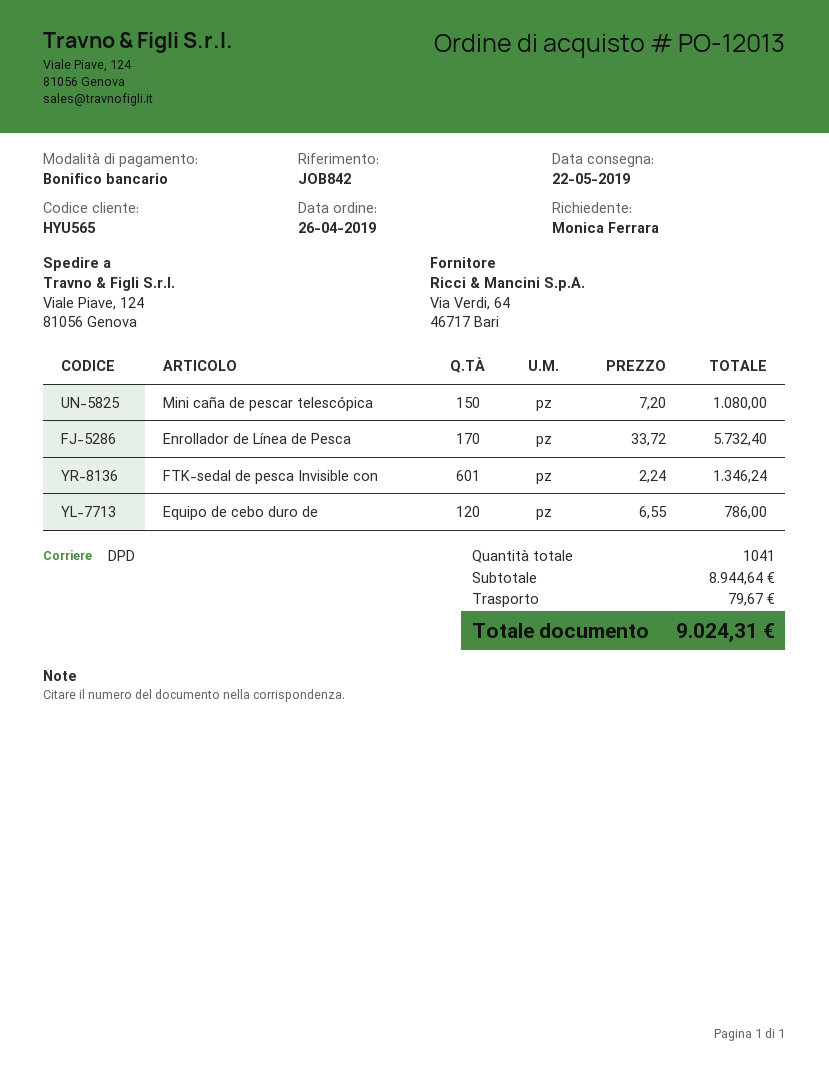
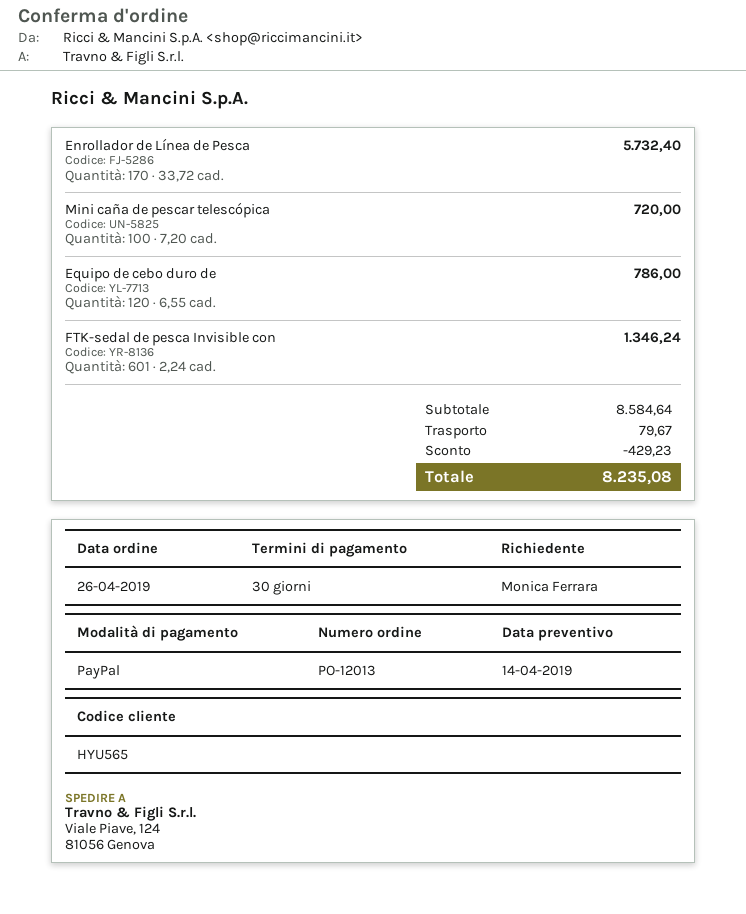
payment method: bank transfer -> PayPal
Mini caña de pescar telescópica: 150 x 7.20 = 1080.00 -> 100 x 7.20 = 720.00
subtotal: 8944.64 -> 8584.64
discount: none -> 429.23
total: 9024.31 -> 8235.08

